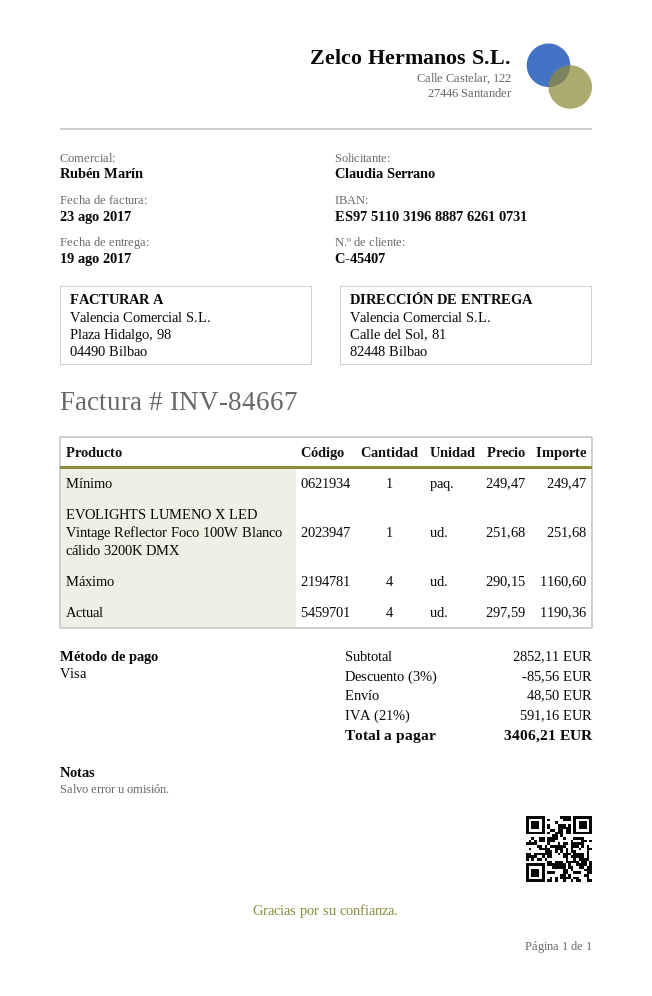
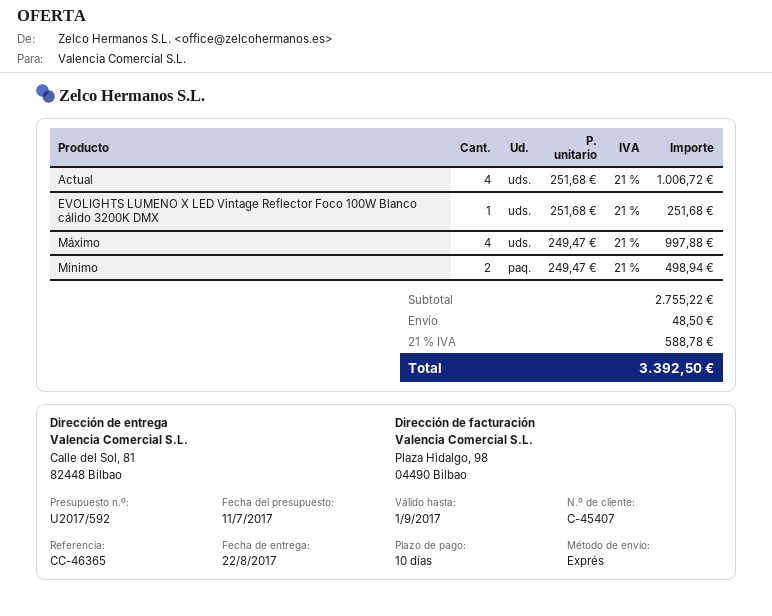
delivery date: 2017-08-19 -> 2017-08-22
Mínimo: 1 x 249.47 = 249.47 -> 2 x 249.47 = 498.94
Máximo: 4 x 290.15 = 1160.60 -> 4 x 249.47 = 997.88
Actual: 4 x 297.59 = 1190.36 -> 4 x 251.68 = 1006.72
subtotal: 2852.11 -> 2755.22
discount: 3% = 85.56 -> none
tax: 21% = 591.16 -> 21% = 588.78
total: 3406.21 -> 3392.50

